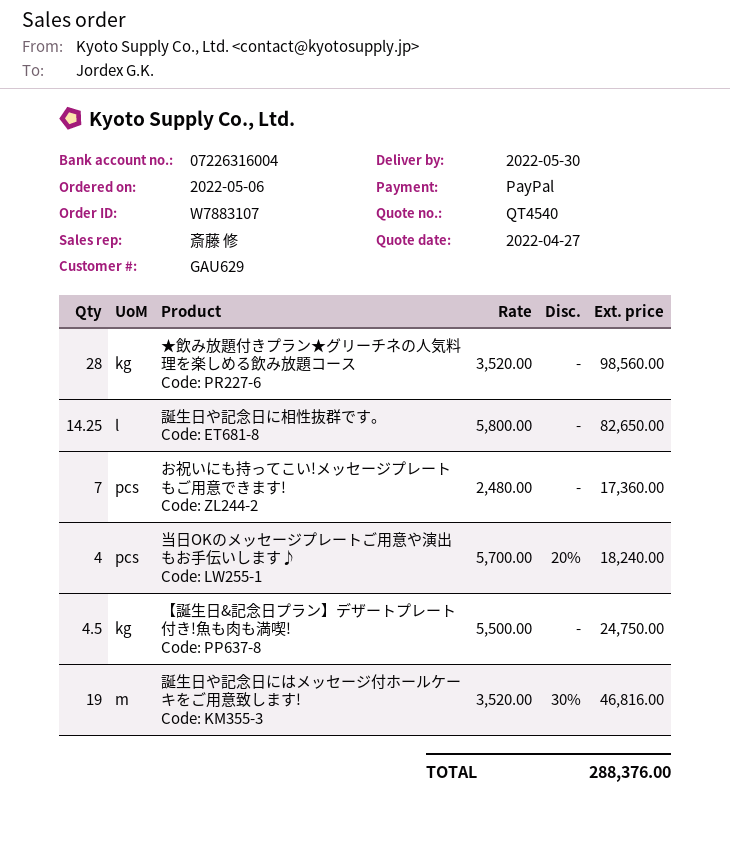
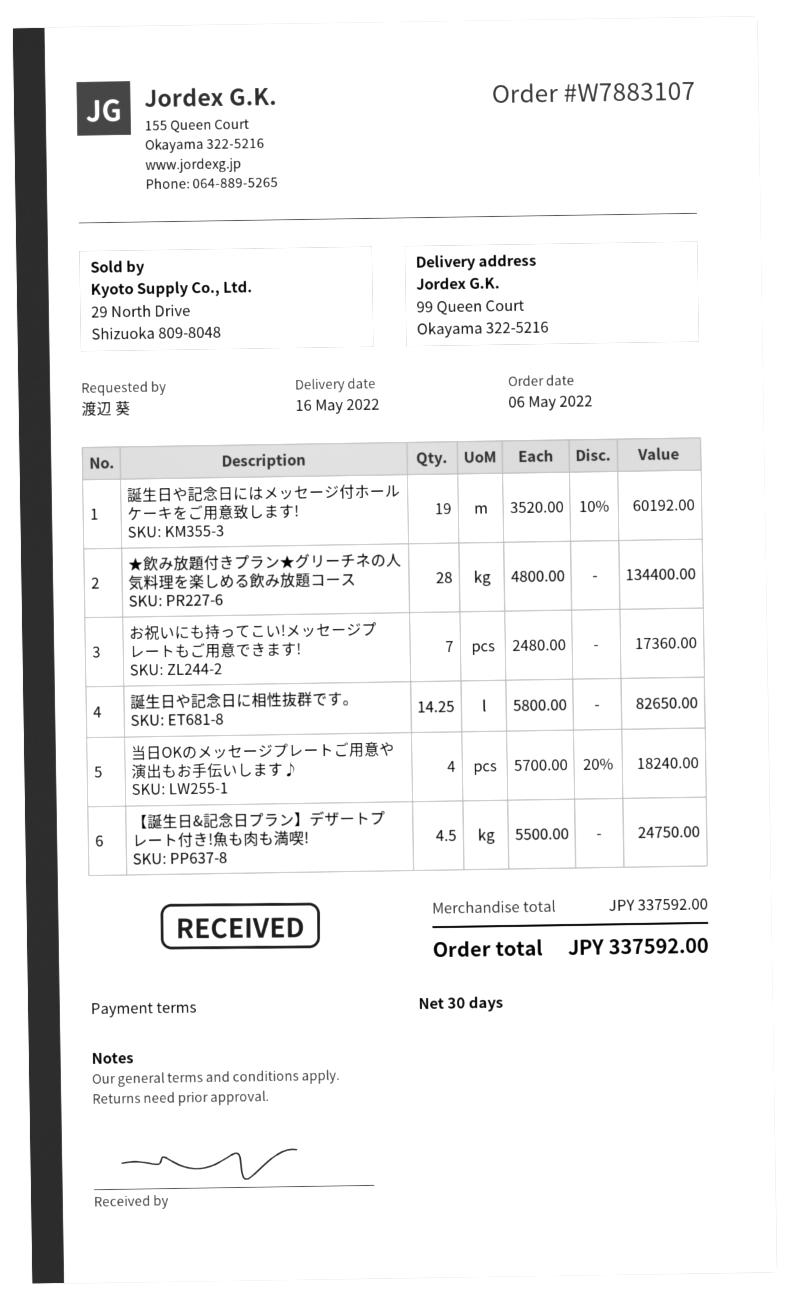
delivery date: 2022-05-30 -> 2022-05-16
★飲み放題付きプラン★グリーチネの人気料理を楽しめる飲み放題コース: 28 x 3520.00 = 98560.00 -> 28 x 4800.00 = 134400.00
誕生日や記念日にはメッセージ付ホールケーキをご用意致します!: 19 x 3520.00 - 30% = 46816.00 -> 19 x 3520.00 - 10% = 60192.00
total: 288376.00 -> 337592.00

